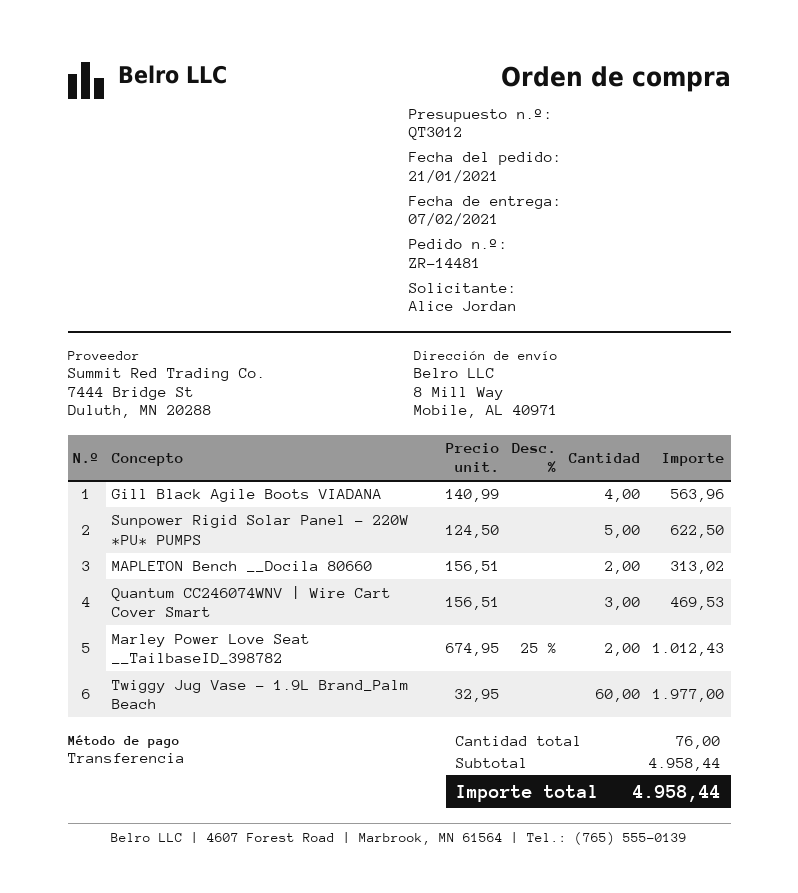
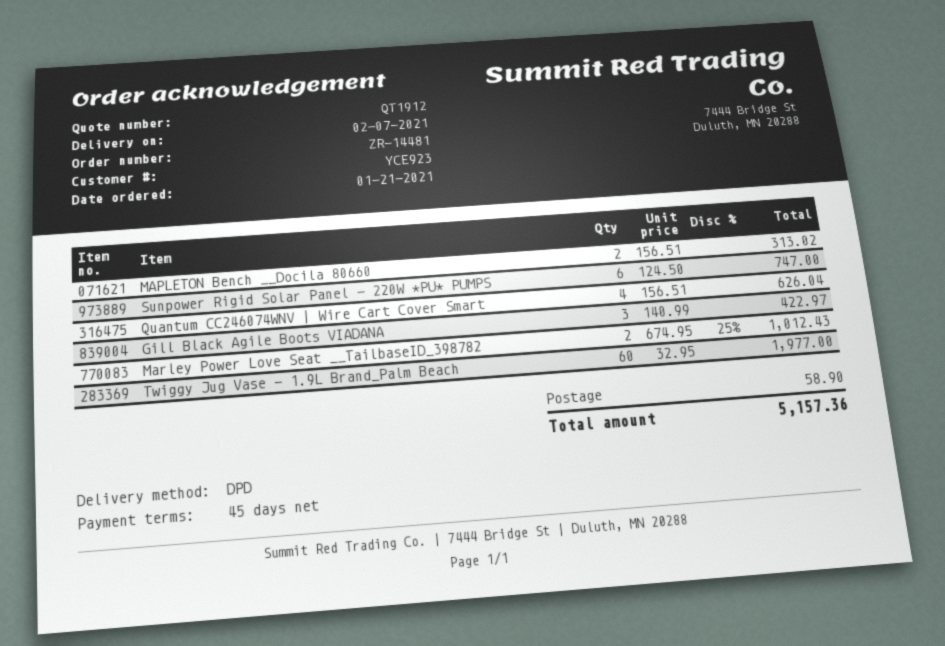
quote number: QT3012 -> QT1912
Gill Black Agile Boots VIADANA: 4 x 140.99 = 563.96 -> 3 x 140.99 = 422.97
Sunpower Rigid Solar Panel - 220W *PU* PUMPS: 5 x 124.50 = 622.50 -> 6 x 124.50 = 747.00
Quantum CC246074WNV | Wire Cart Cover Smart: 3 x 156.51 = 469.53 -> 4 x 156.51 = 626.04
shipping: none -> 58.90
total: 4958.44 -> 5157.36

